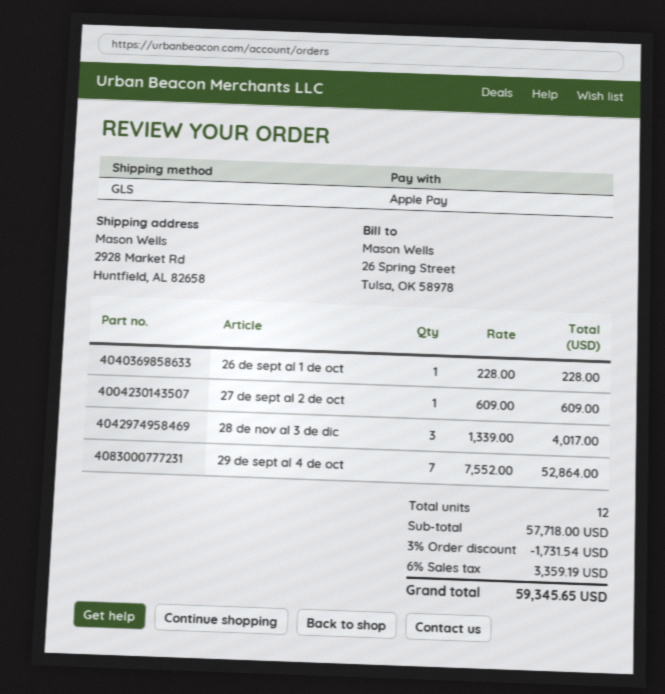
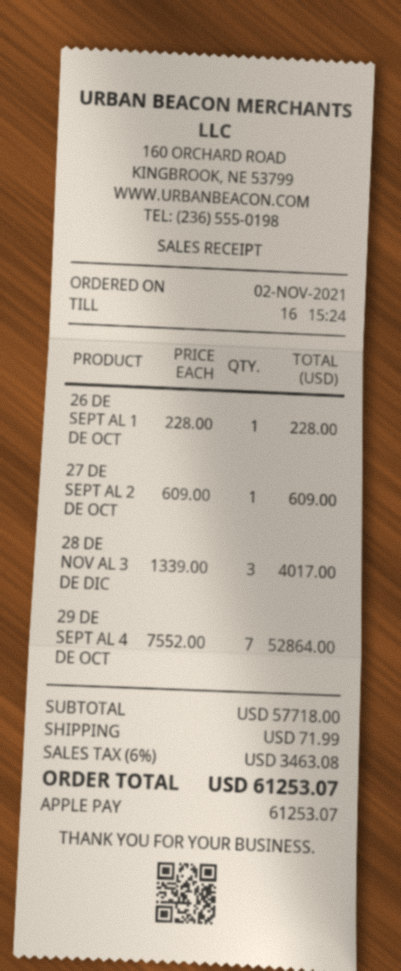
discount: 3% = 1731.54 -> none
shipping: none -> 71.99
tax: 6% = 3359.19 -> 6% = 3463.08
total: 59345.65 -> 61253.07

